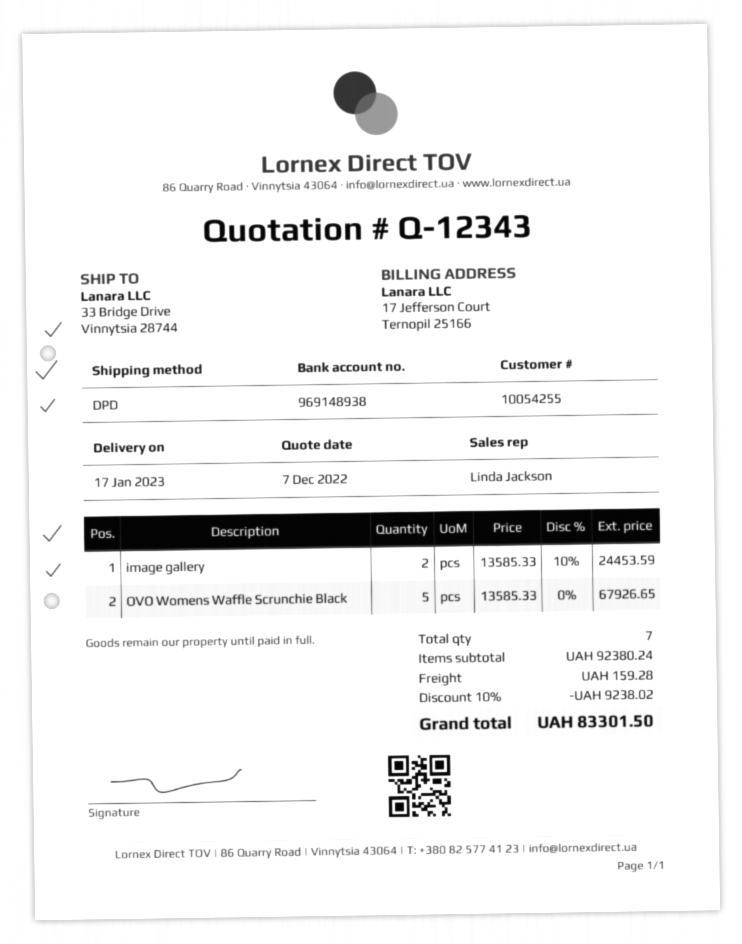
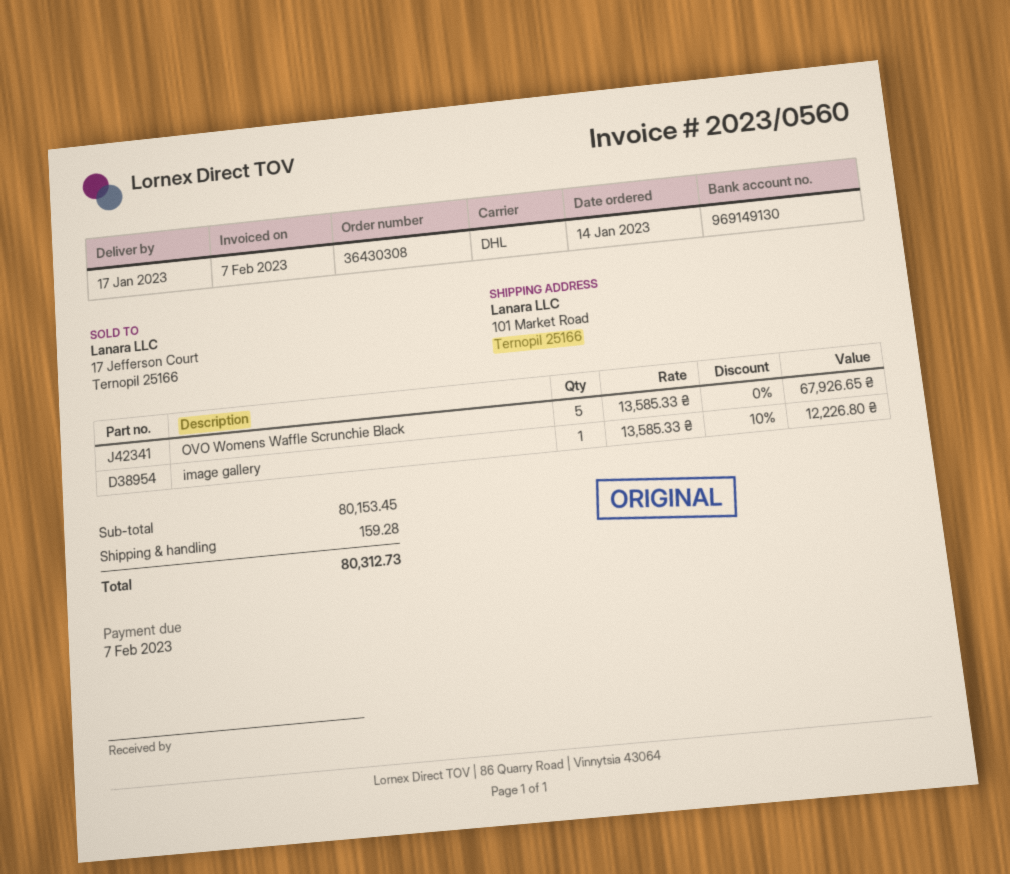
bank account: 969148938 -> 969149130
shipping method: DPD -> DHL
ship to: 33 Bridge Drive, Vinnytsia 28744 -> 101 Market Road, Ternopil 25166
image gallery: 2 x 13585.33 - 10% = 24453.59 -> 1 x 13585.33 - 10% = 12226.80
subtotal: 92380.24 -> 80153.45
discount: 10% = 9238.02 -> none
total: 83301.50 -> 80312.73

